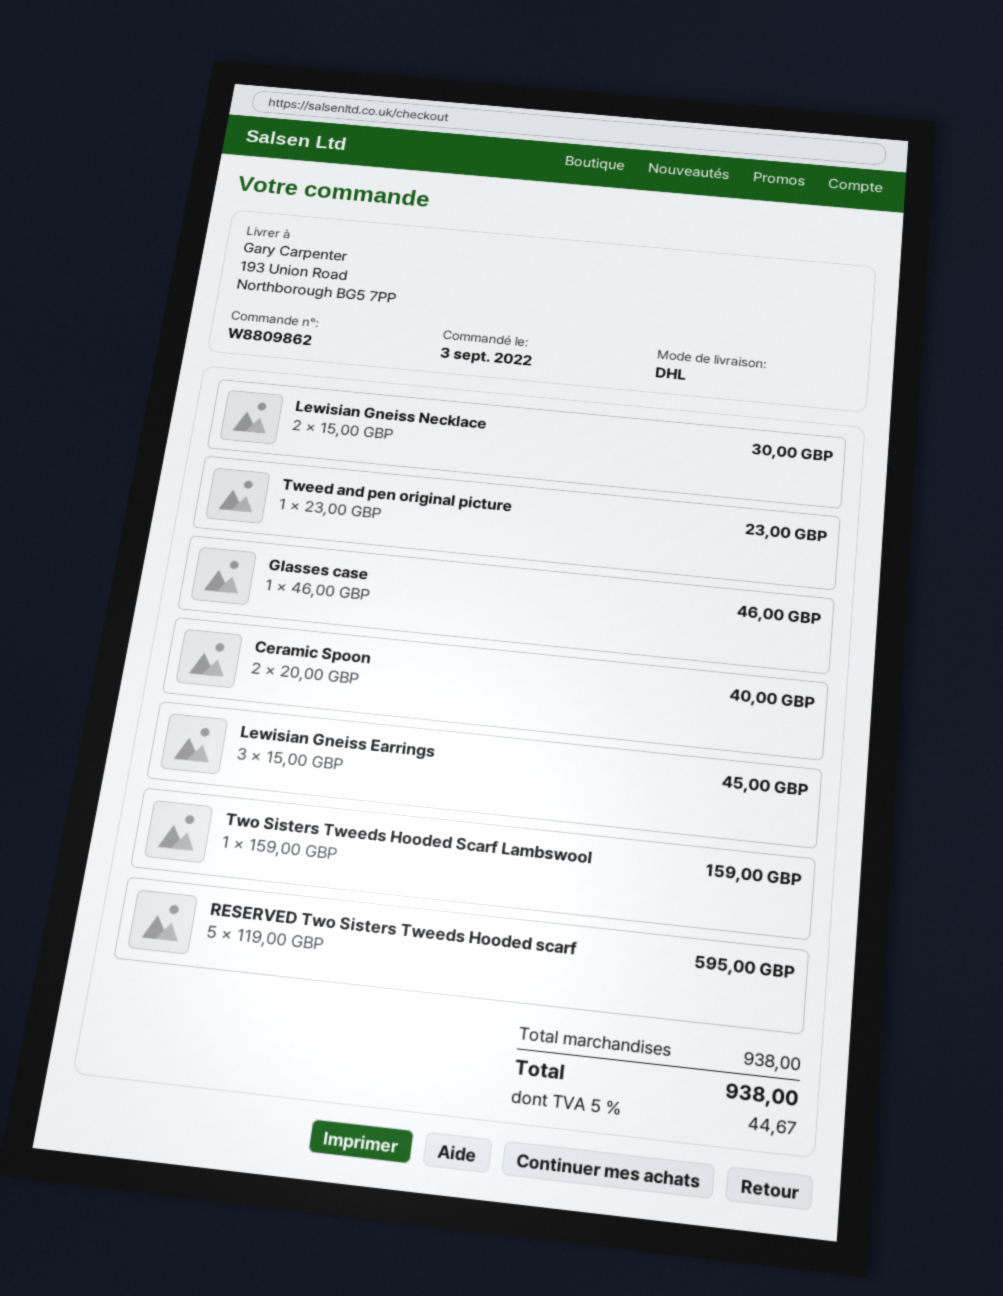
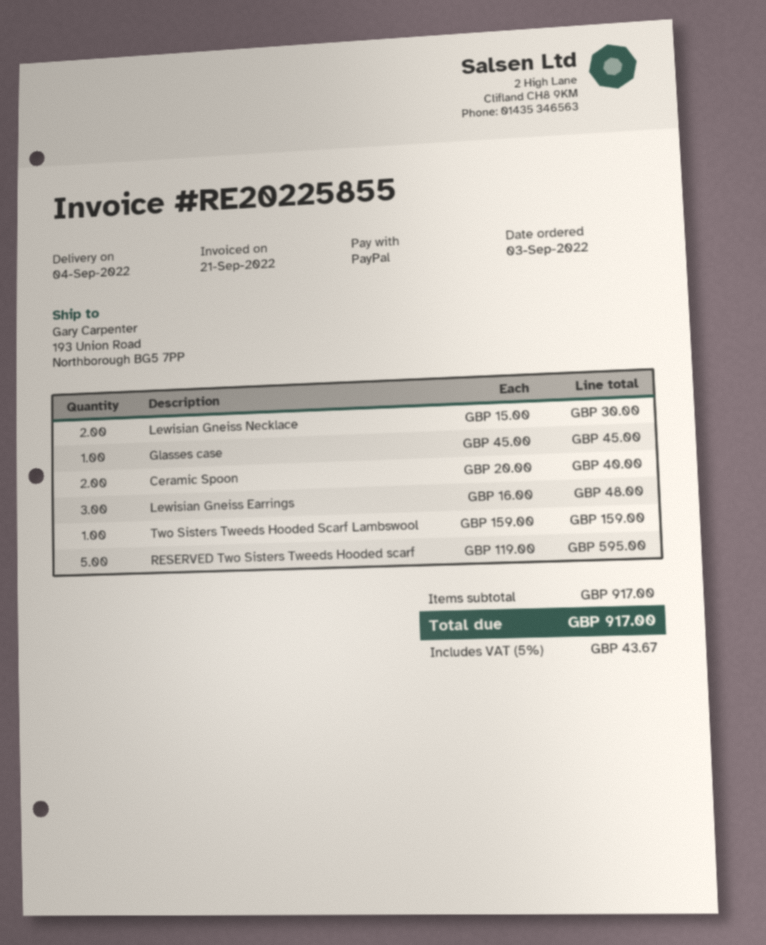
Tweed and pen original picture: 1 x 23.00 = 23.00 -> none
Glasses case: 1 x 46.00 = 46.00 -> 1 x 45.00 = 45.00
Lewisian Gneiss Earrings: 3 x 15.00 = 45.00 -> 3 x 16.00 = 48.00
subtotal: 938.00 -> 917.00
tax: 5% = 44.67 -> 5% = 43.67
total: 938.00 -> 917.00

